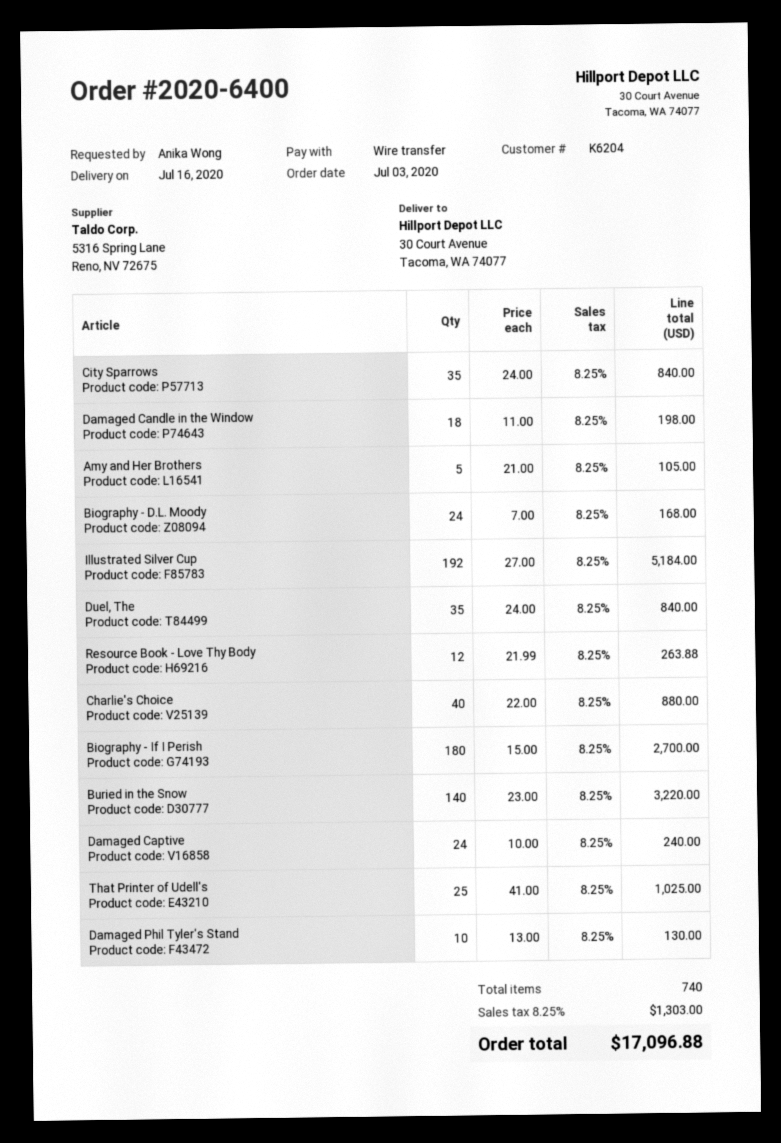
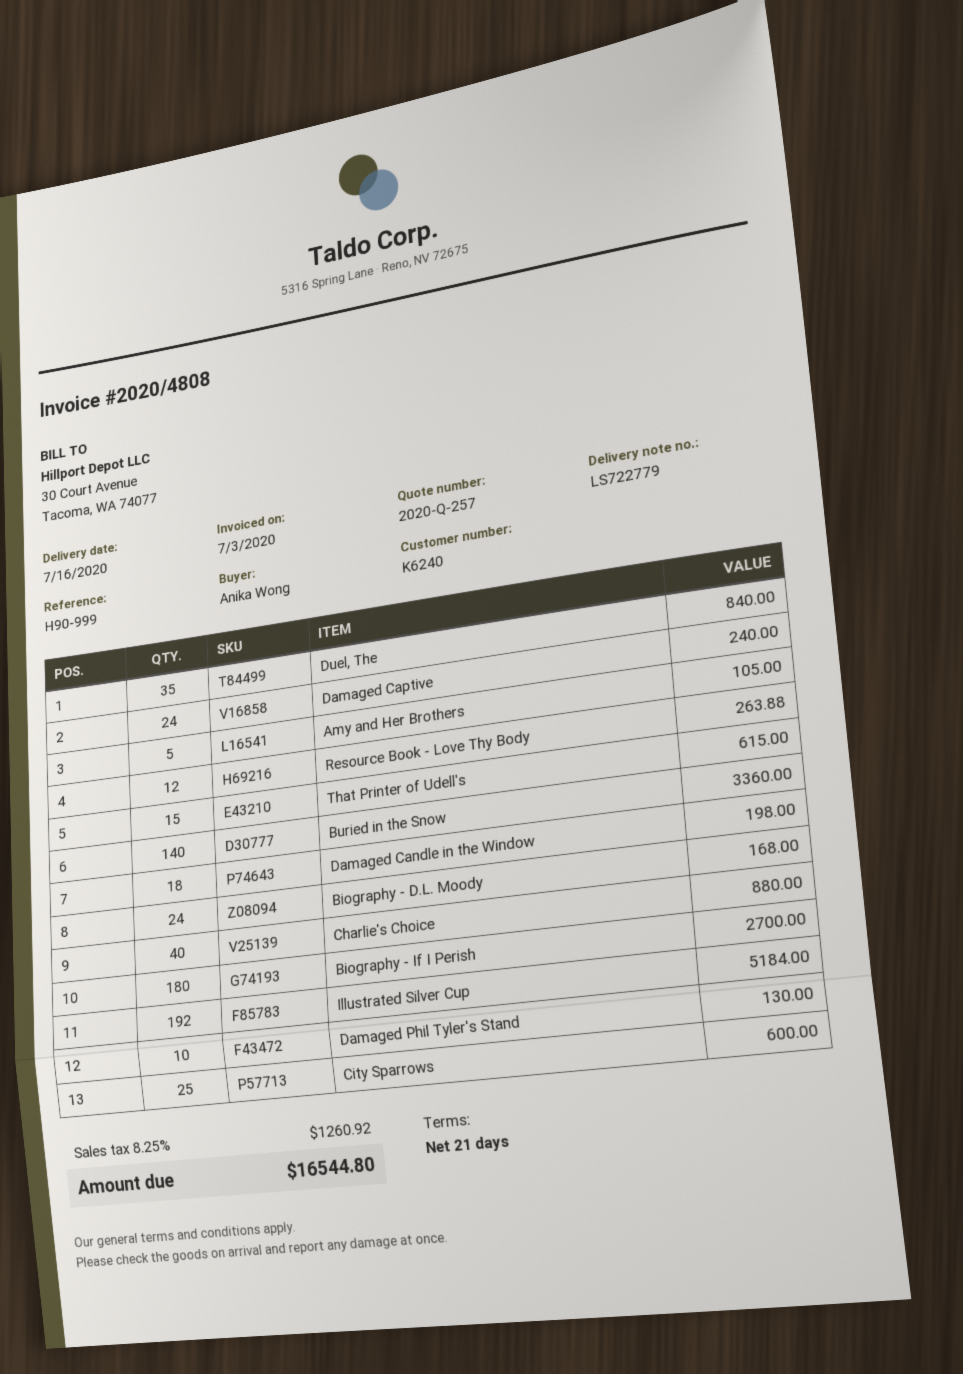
customer number: K6204 -> K6240
City Sparrows: 35 for 840.00 -> 25 for 600.00
Buried in the Snow: 140 for 3220.00 -> 140 for 3360.00
That Printer of Udell's: 25 for 1025.00 -> 15 for 615.00
tax: 8.25% = 1303.00 -> 8.25% = 1260.92
total: 17096.88 -> 16544.80

